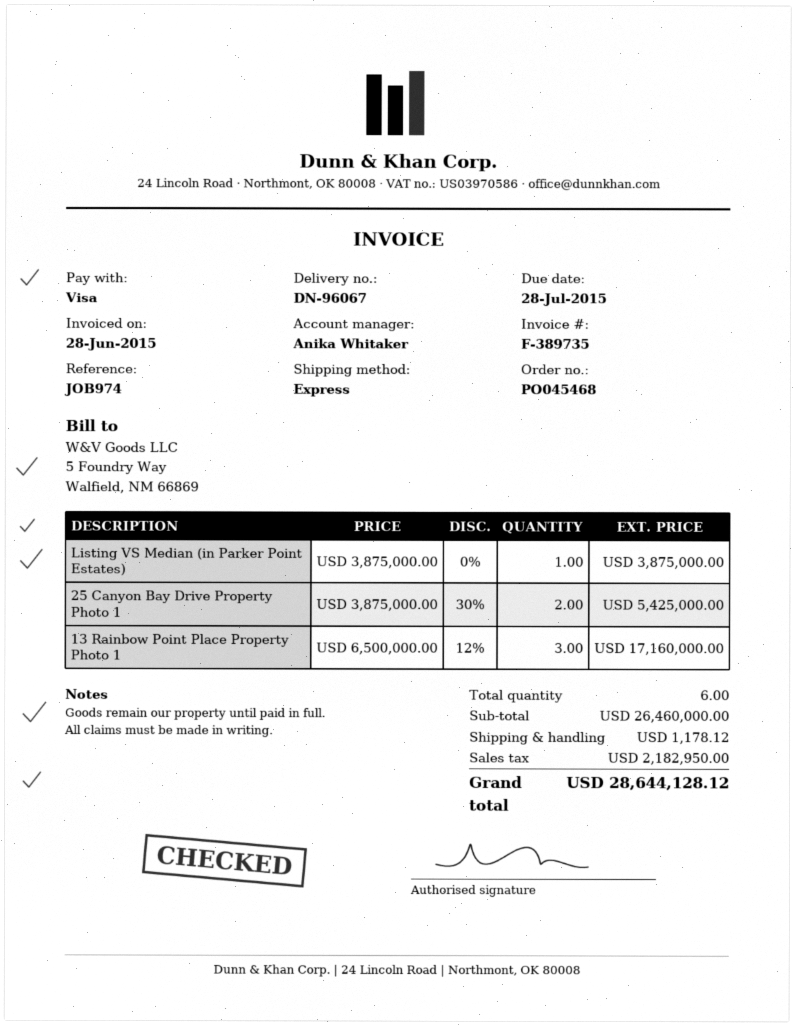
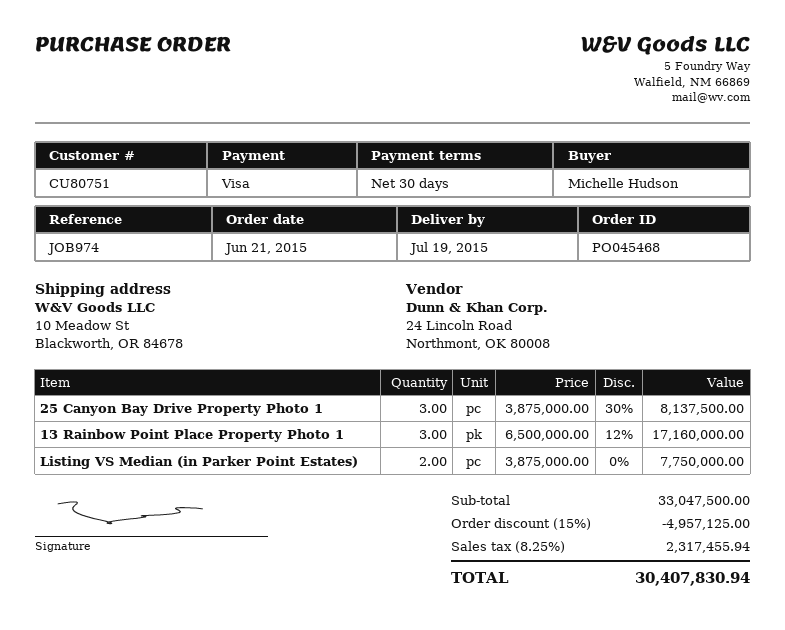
Listing VS Median (in Parker Point Estates): 1 x 3875000.00 = 3875000.00 -> 2 x 3875000.00 = 7750000.00
25 Canyon Bay Drive Property Photo 1: 2 x 3875000.00 - 30% = 5425000.00 -> 3 x 3875000.00 - 30% = 8137500.00
subtotal: 26460000.00 -> 33047500.00
discount: none -> 15% = 4957125.00
shipping: 1178.12 -> none
tax: 2182950.00 -> 2317455.94
total: 28644128.12 -> 30407830.94

